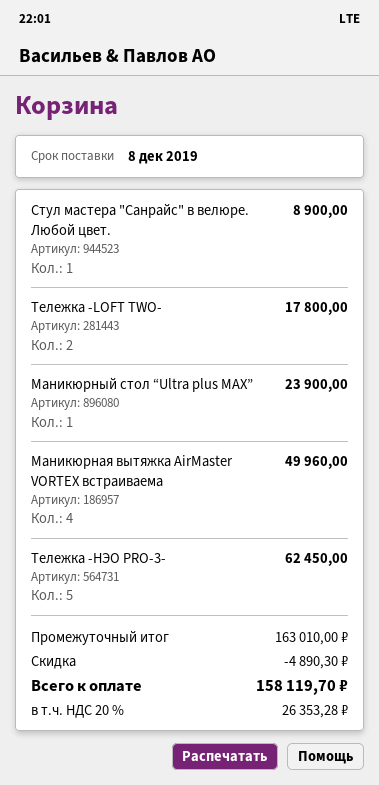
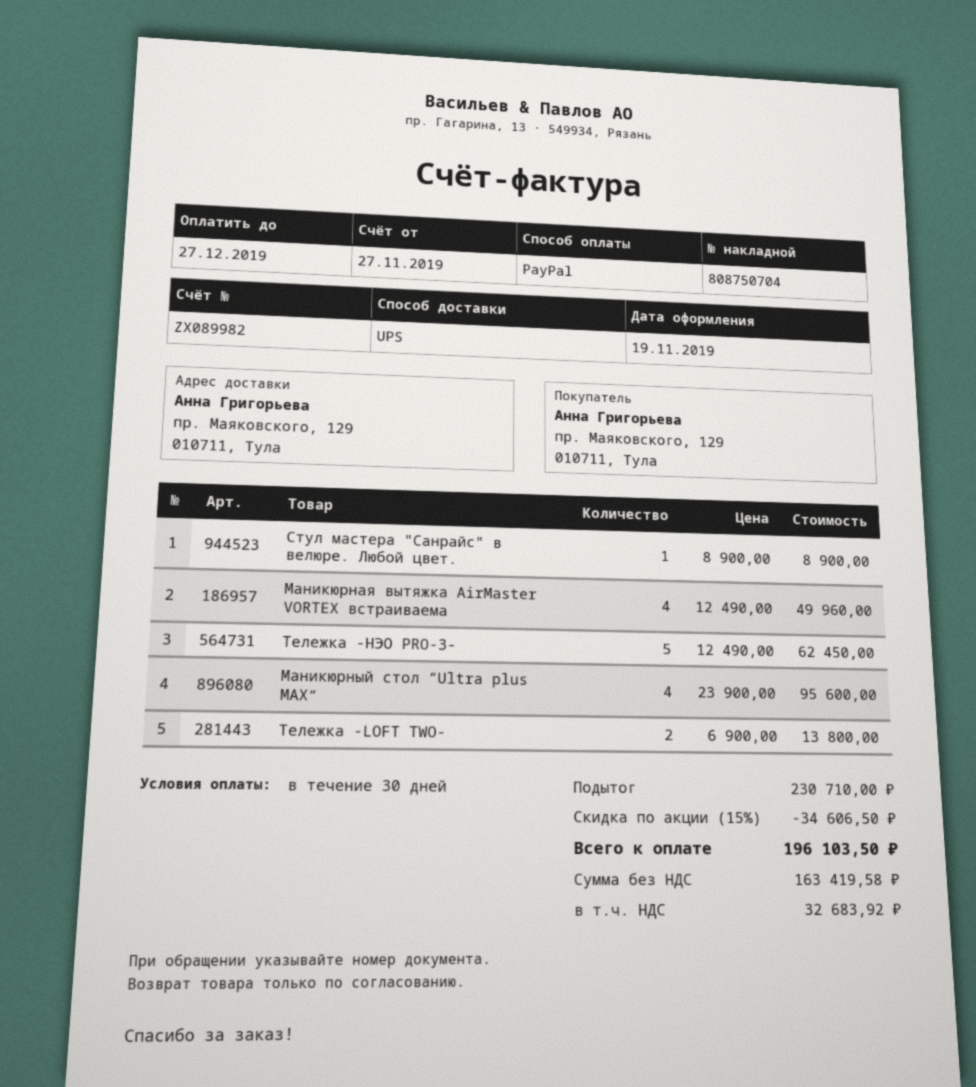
Тележка -LOFT TWO-: 2 for 17800.00 -> 2 for 13800.00
Маникюрный стол “Ultra plus MAX”: 1 for 23900.00 -> 4 for 95600.00
subtotal: 163010.00 -> 230710.00
discount: 4890.30 -> 34606.50
tax: 26353.28 -> 32683.92
total: 158119.70 -> 196103.50

